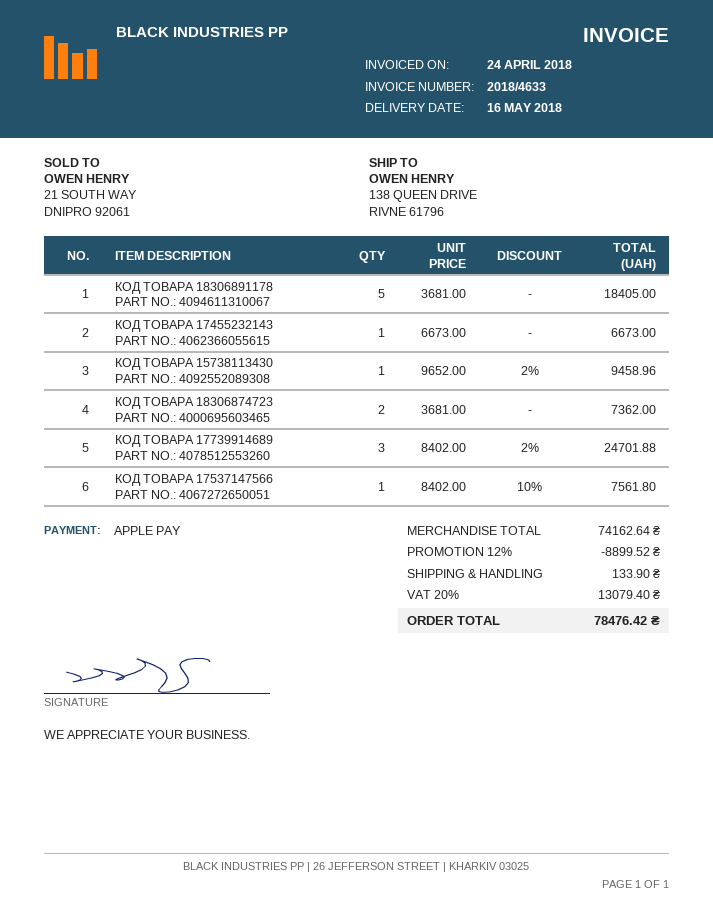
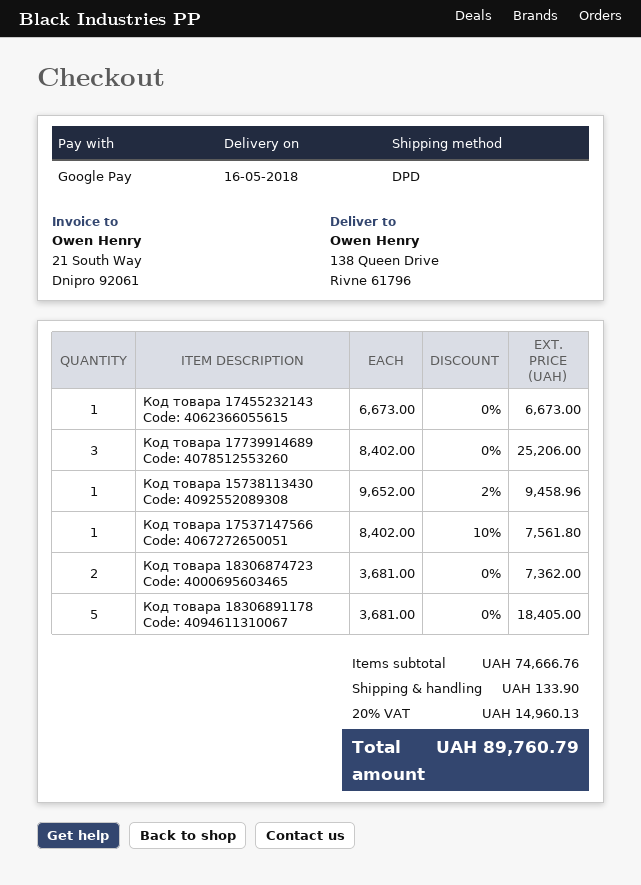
payment method: Apple Pay -> Google Pay
КОД ТОВАРА 17739914689: 3 x 8402.00 - 2% = 24701.88 -> 3 x 8402.00 = 25206.00
subtotal: 74162.64 -> 74666.76
discount: 12% = 8899.52 -> none
tax: 20% = 13079.40 -> 20% = 14960.13
total: 78476.42 -> 89760.79

